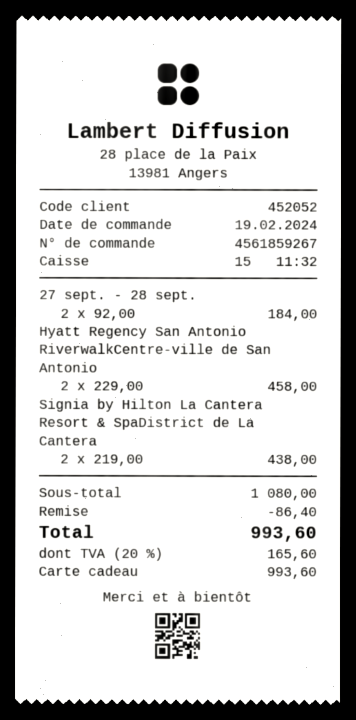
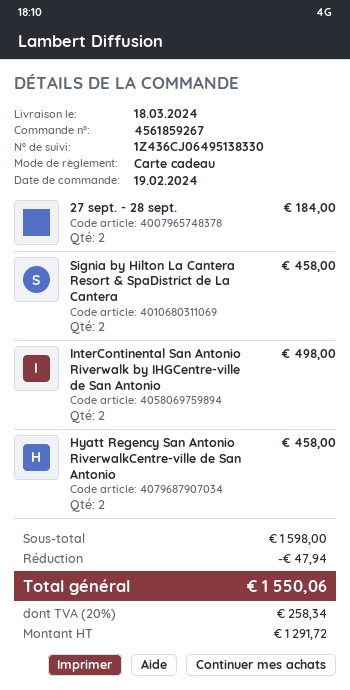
Signia by Hilton La Cantera Resort & SpaDistrict de La Cantera: 2 for 438.00 -> 2 for 458.00
InterContinental San Antonio Riverwalk by IHGCentre-ville de San Antonio: none -> 2 for 498.00
subtotal: 1080.00 -> 1598.00
discount: 86.40 -> 47.94
tax: 20% = 165.60 -> 20% = 258.34
total: 993.60 -> 1550.06

